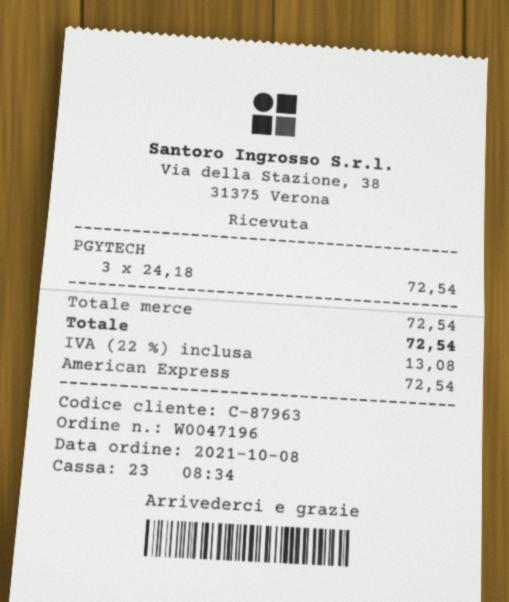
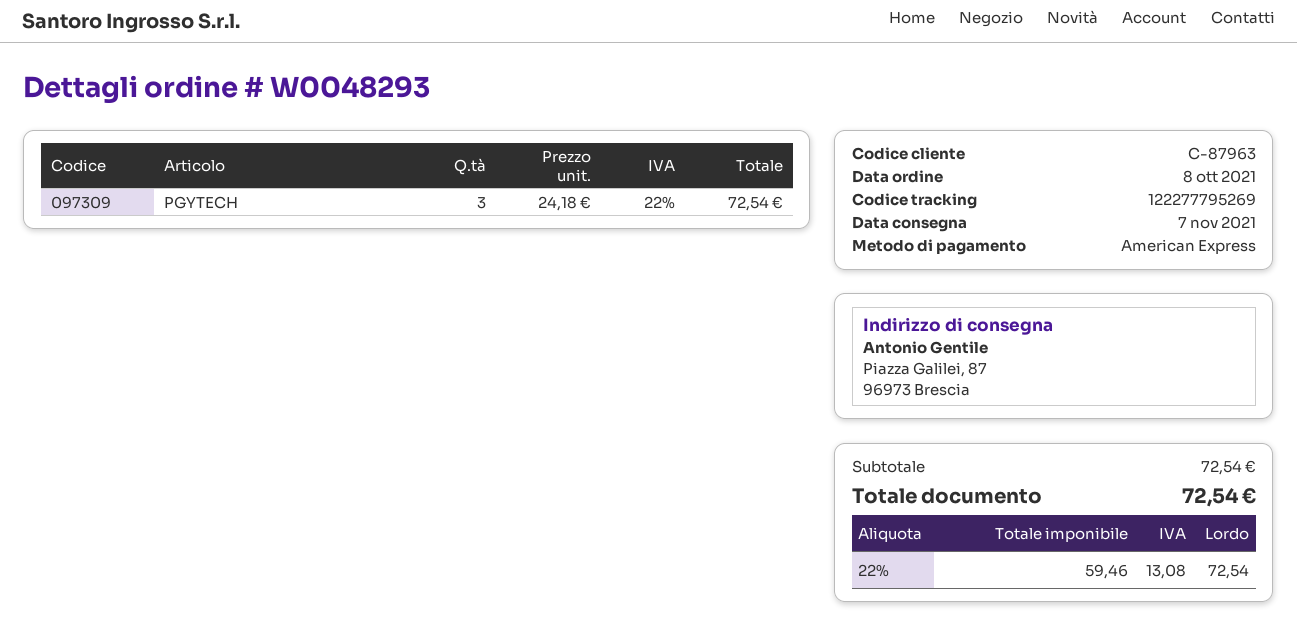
order number: W0047196 -> W0048293

